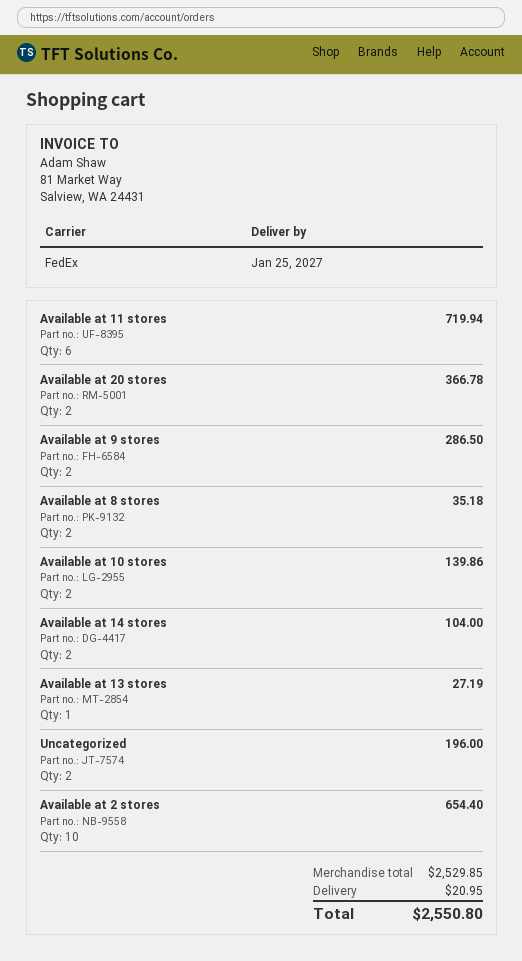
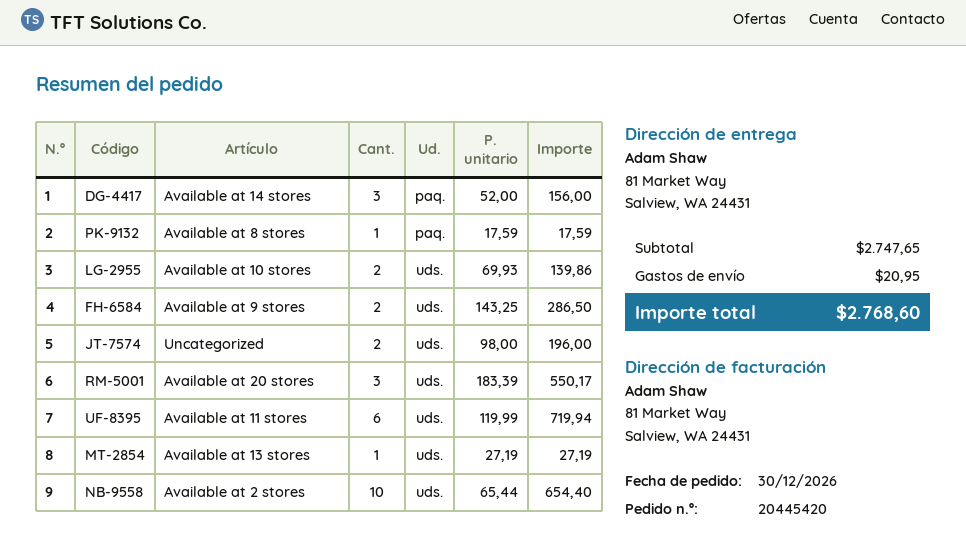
Available at 20 stores: 2 for 366.78 -> 3 for 550.17
Available at 8 stores: 2 for 35.18 -> 1 for 17.59
Available at 14 stores: 2 for 104.00 -> 3 for 156.00
subtotal: 2529.85 -> 2747.65
total: 2550.80 -> 2768.60

